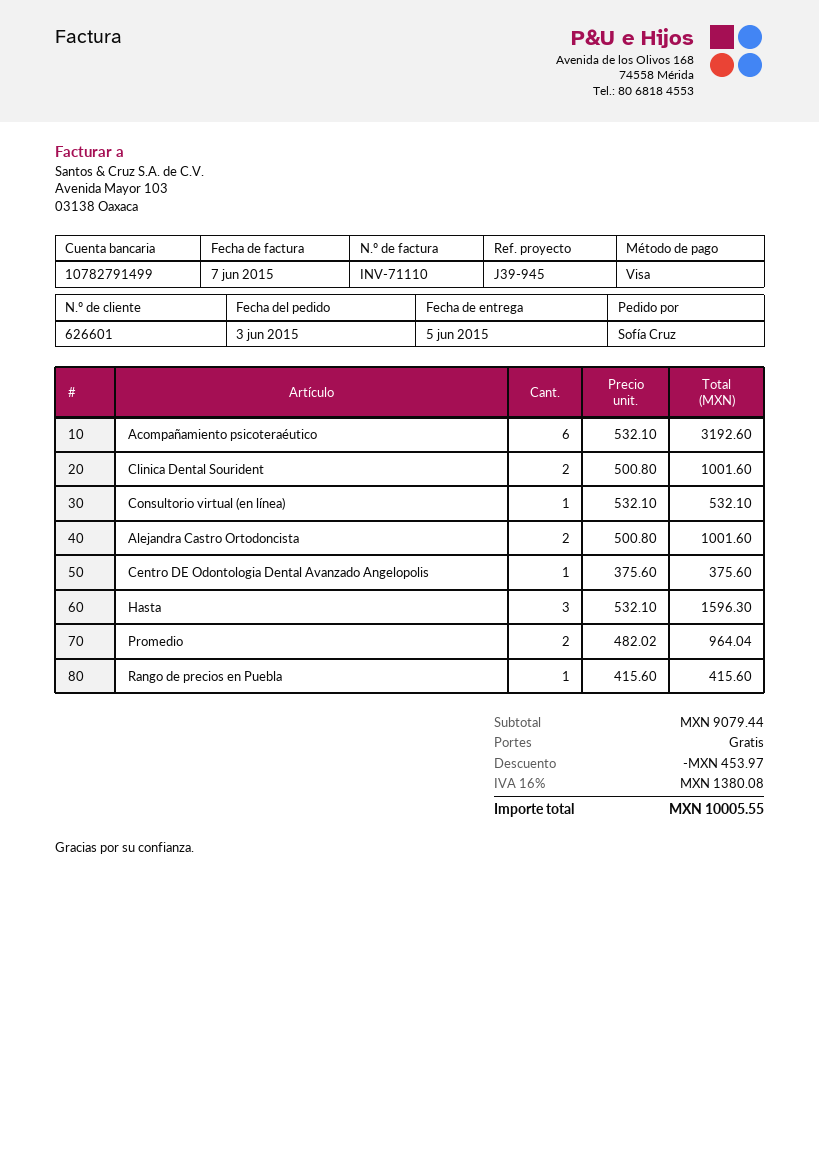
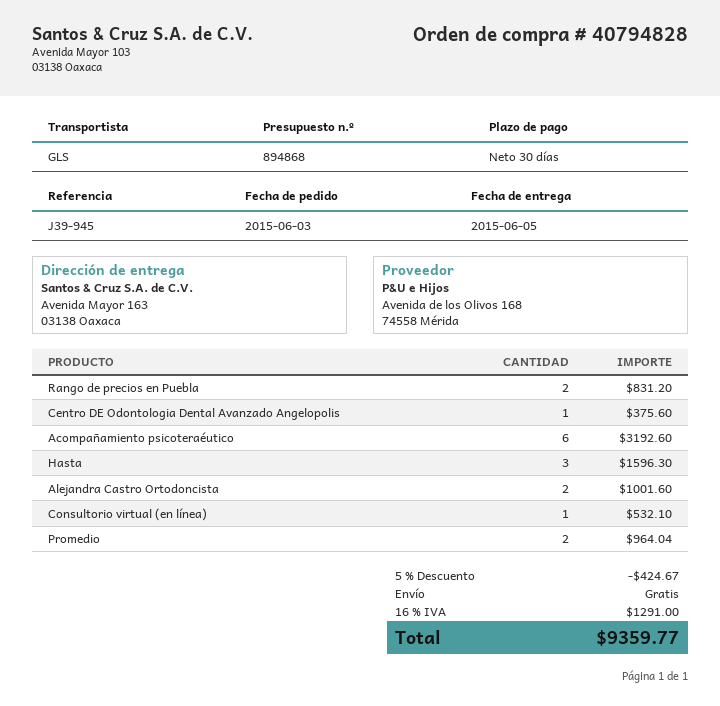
Clinica Dental Sourident: 2 for 1001.60 -> none
Rango de precios en Puebla: 1 for 415.60 -> 2 for 831.20
discount: 453.97 -> 424.67
tax: 16% = 1380.08 -> 16% = 1291.00
total: 10005.55 -> 9359.77

